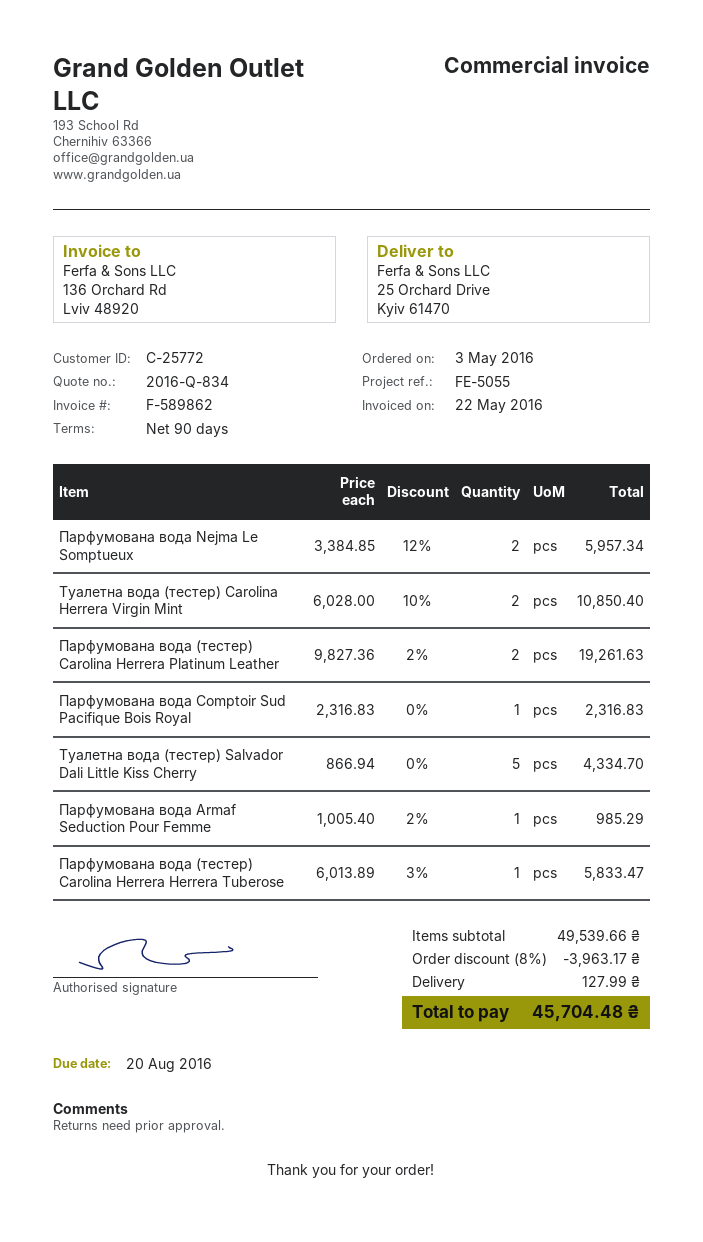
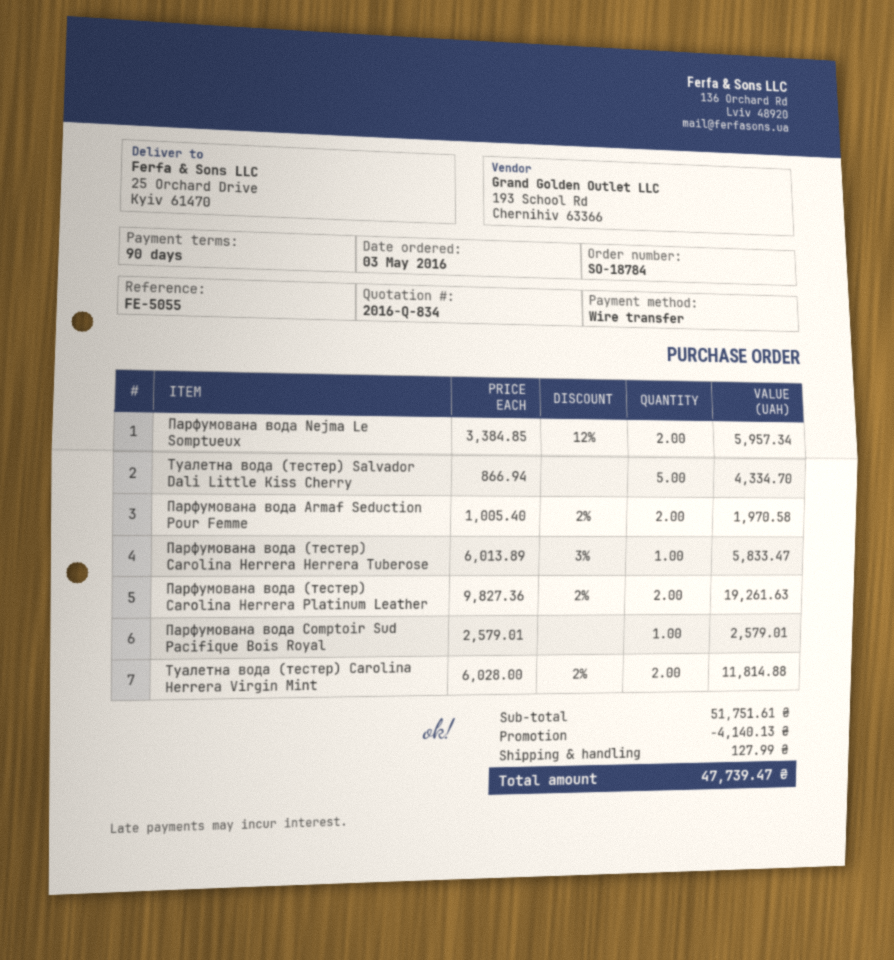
Туалетна вода (тестер) Carolina Herrera Virgin Mint: 2 x 6028.00 - 10% = 10850.40 -> 2 x 6028.00 - 2% = 11814.88
Парфумована вода Comptoir Sud Pacifique Bois Royal: 1 x 2316.83 = 2316.83 -> 1 x 2579.01 = 2579.01
Парфумована вода Armaf Seduction Pour Femme: 1 x 1005.40 - 2% = 985.29 -> 2 x 1005.40 - 2% = 1970.58
subtotal: 49539.66 -> 51751.61
discount: 3963.17 -> 4140.13
total: 45704.48 -> 47739.47

